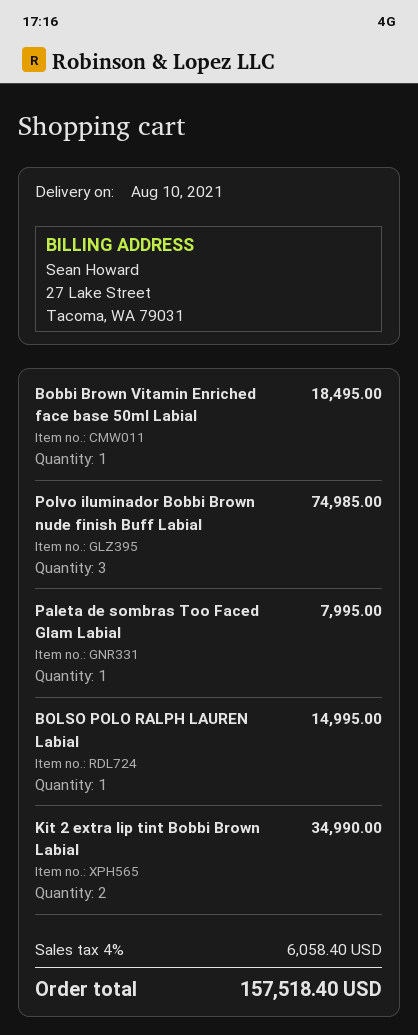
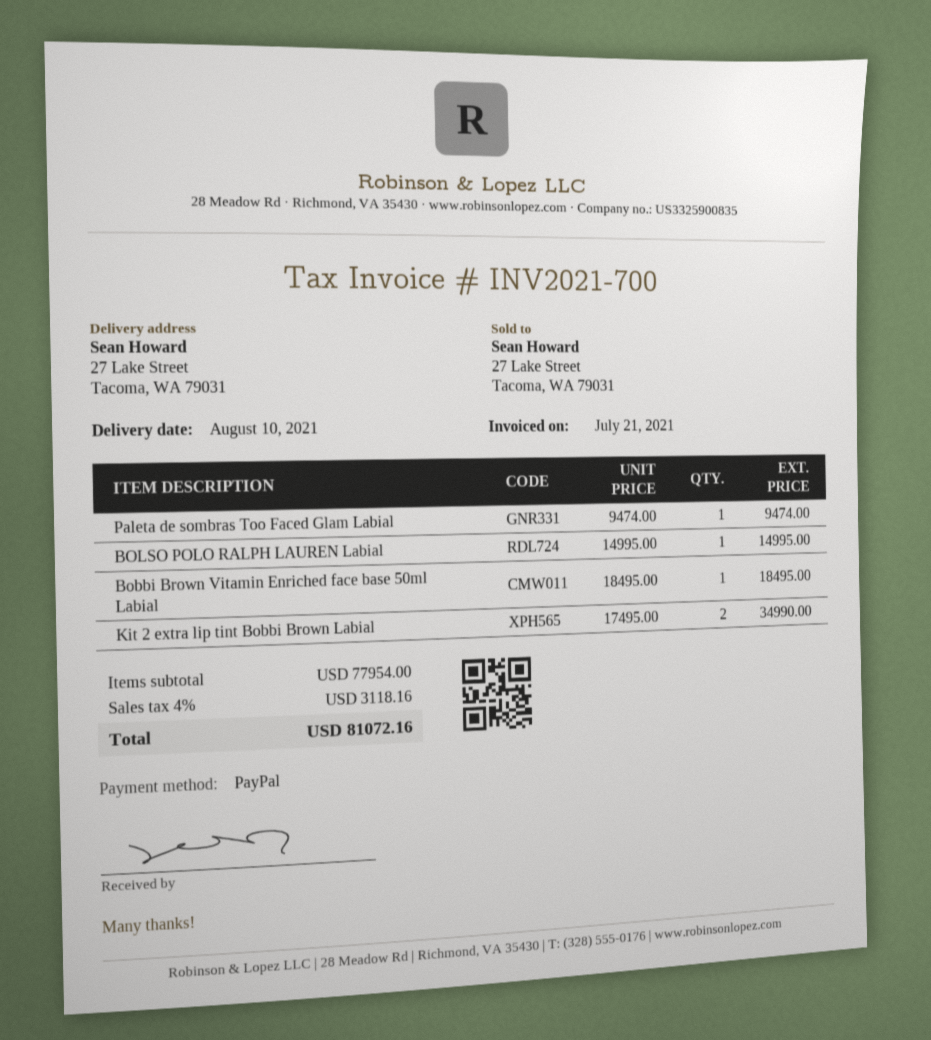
Polvo iluminador Bobbi Brown nude finish Buff Labial: 3 for 74985.00 -> none
Paleta de sombras Too Faced Glam Labial: 1 for 7995.00 -> 1 for 9474.00
tax: 4% = 6058.40 -> 4% = 3118.16
total: 157518.40 -> 81072.16

